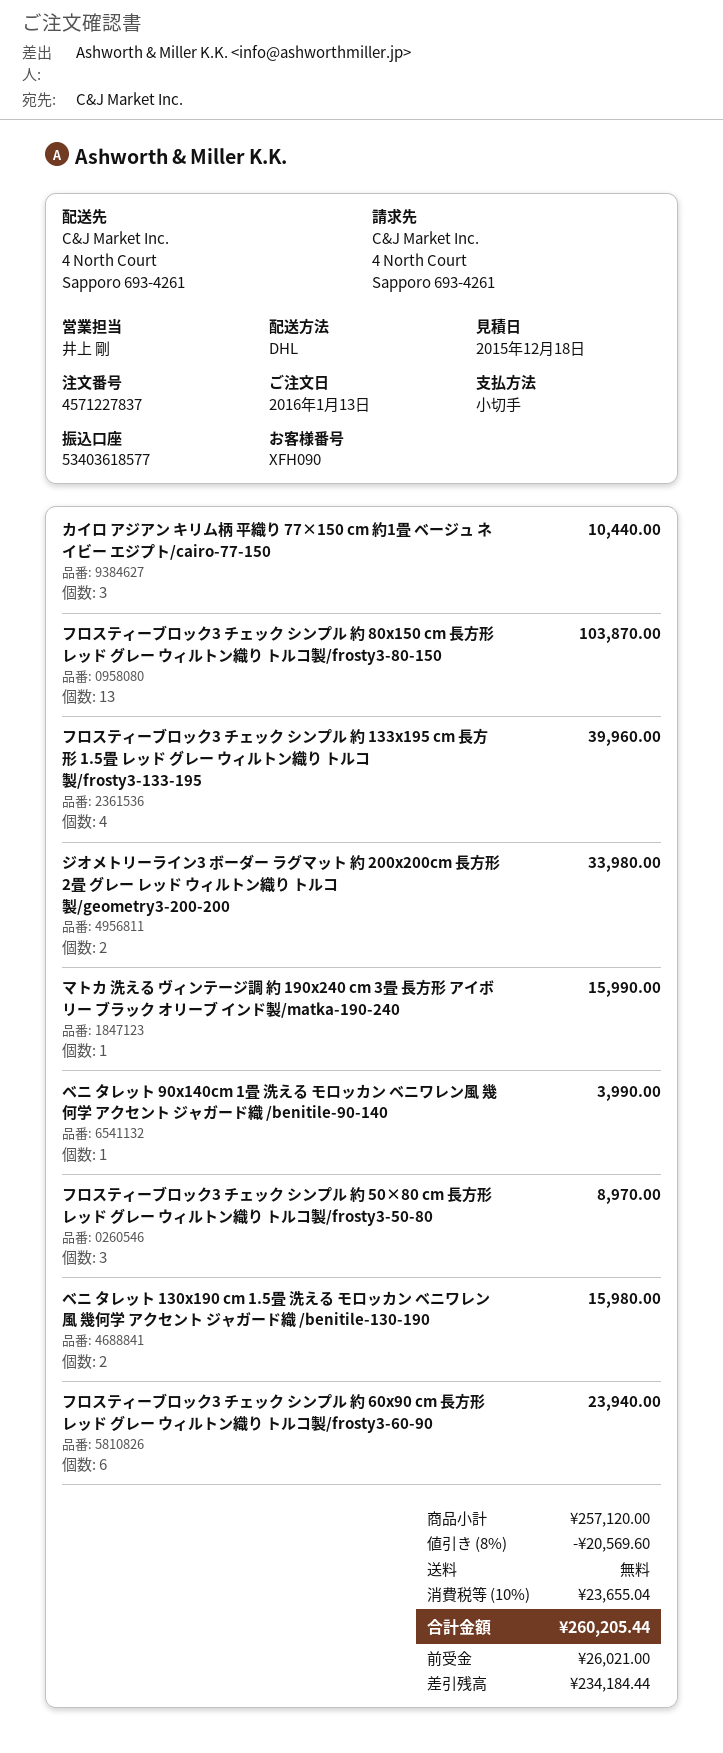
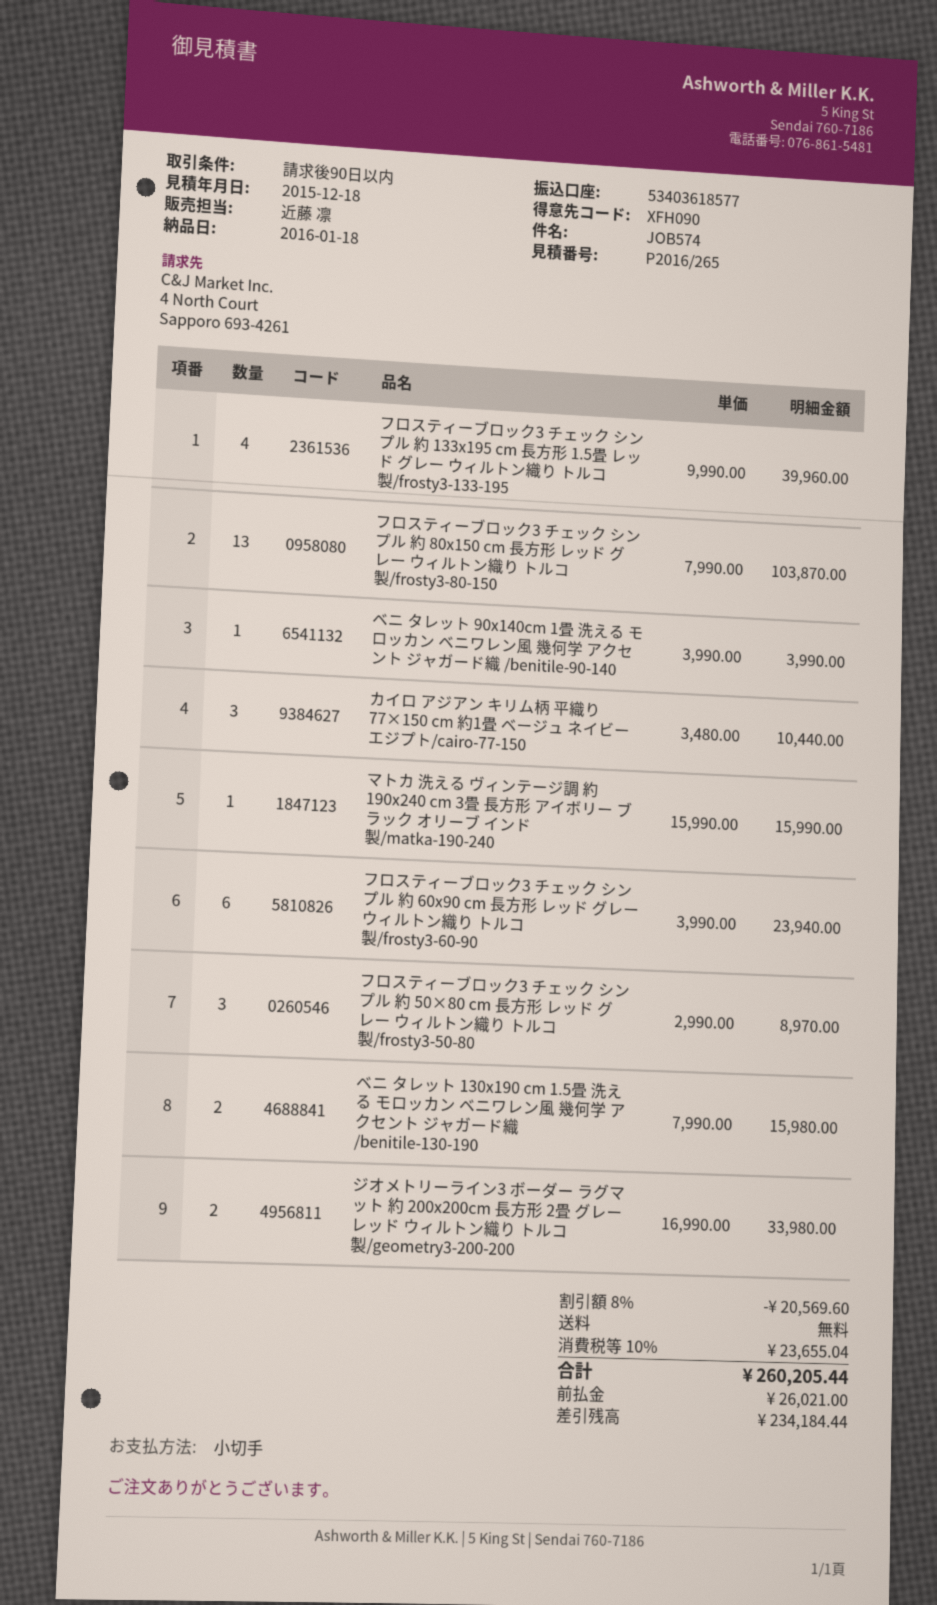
sales rep: 井上 剛 -> 近藤 凛

